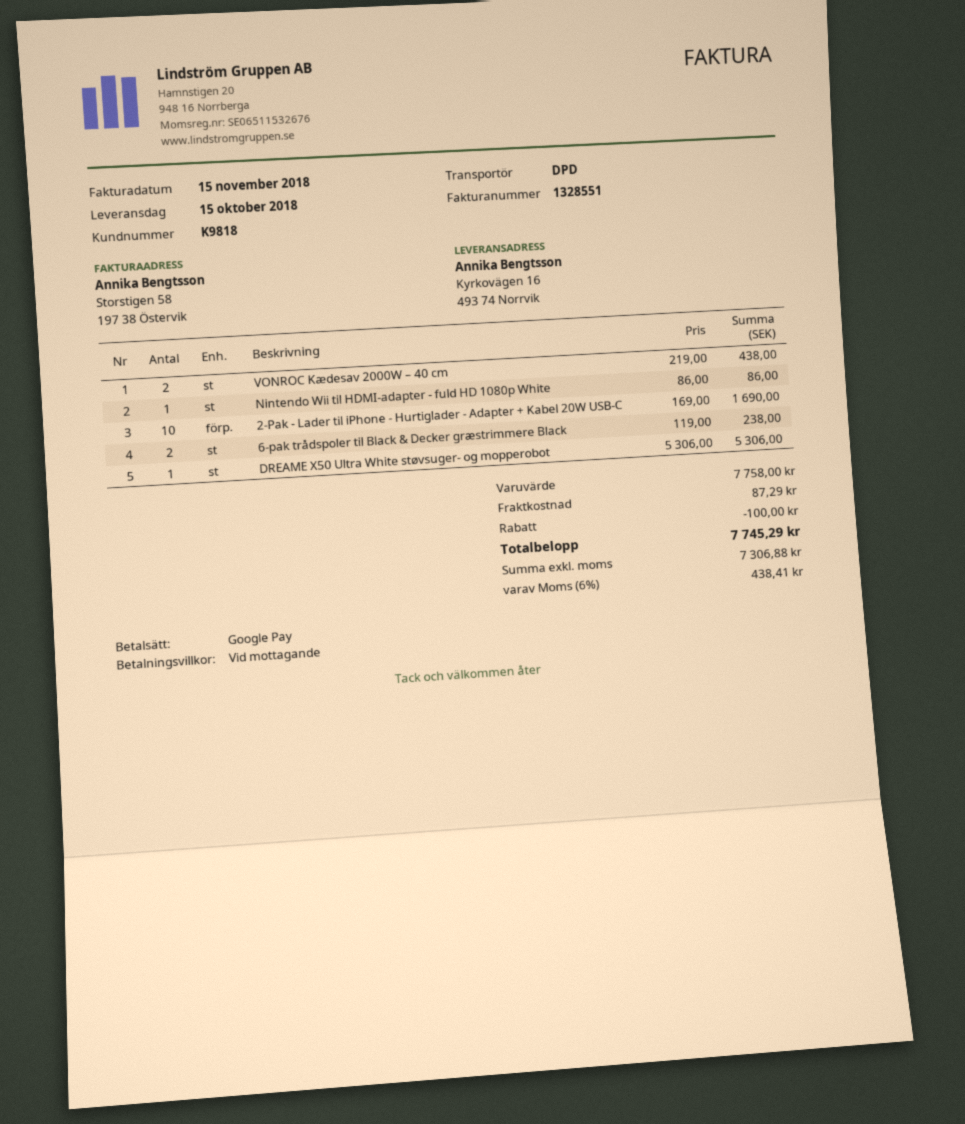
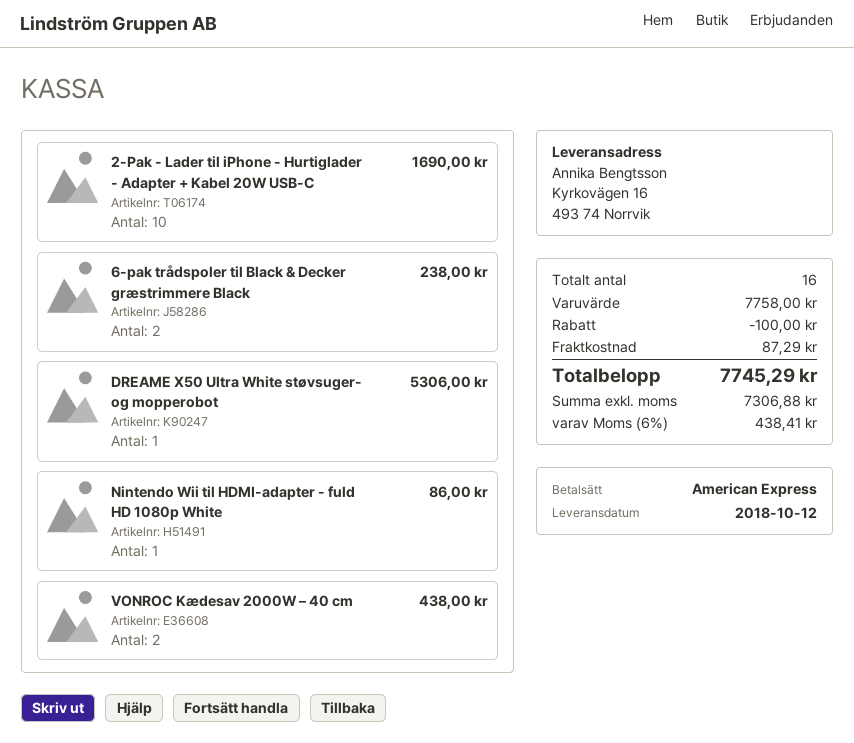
delivery date: 2018-10-15 -> 2018-10-12
payment method: Google Pay -> American Express

